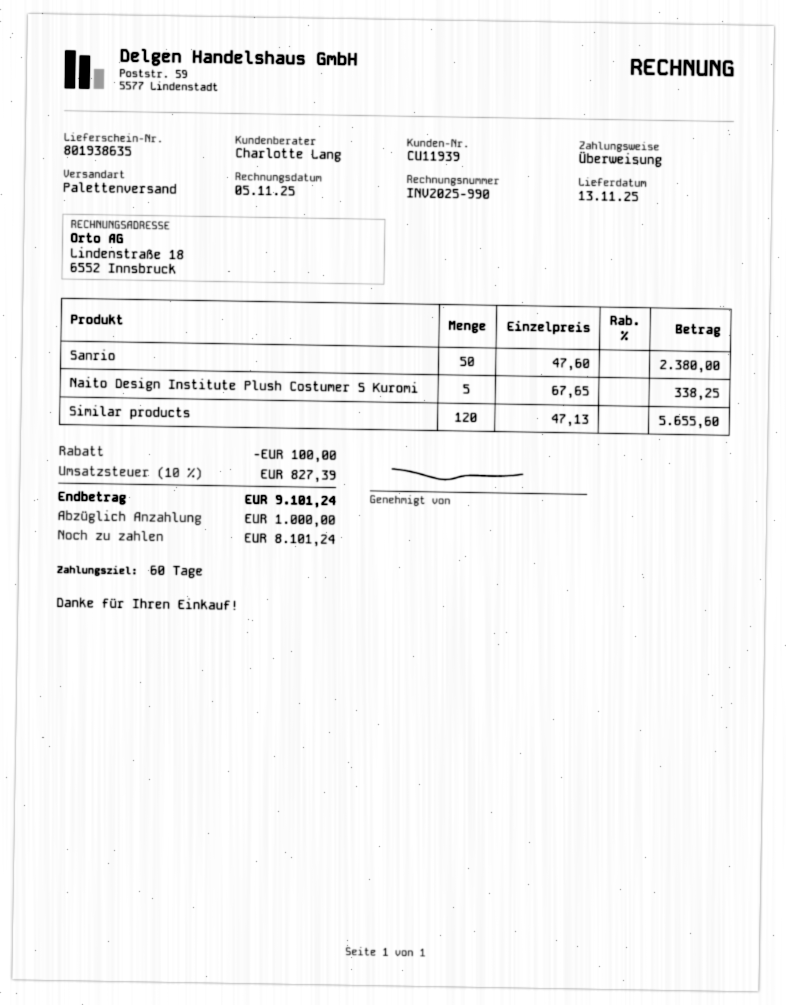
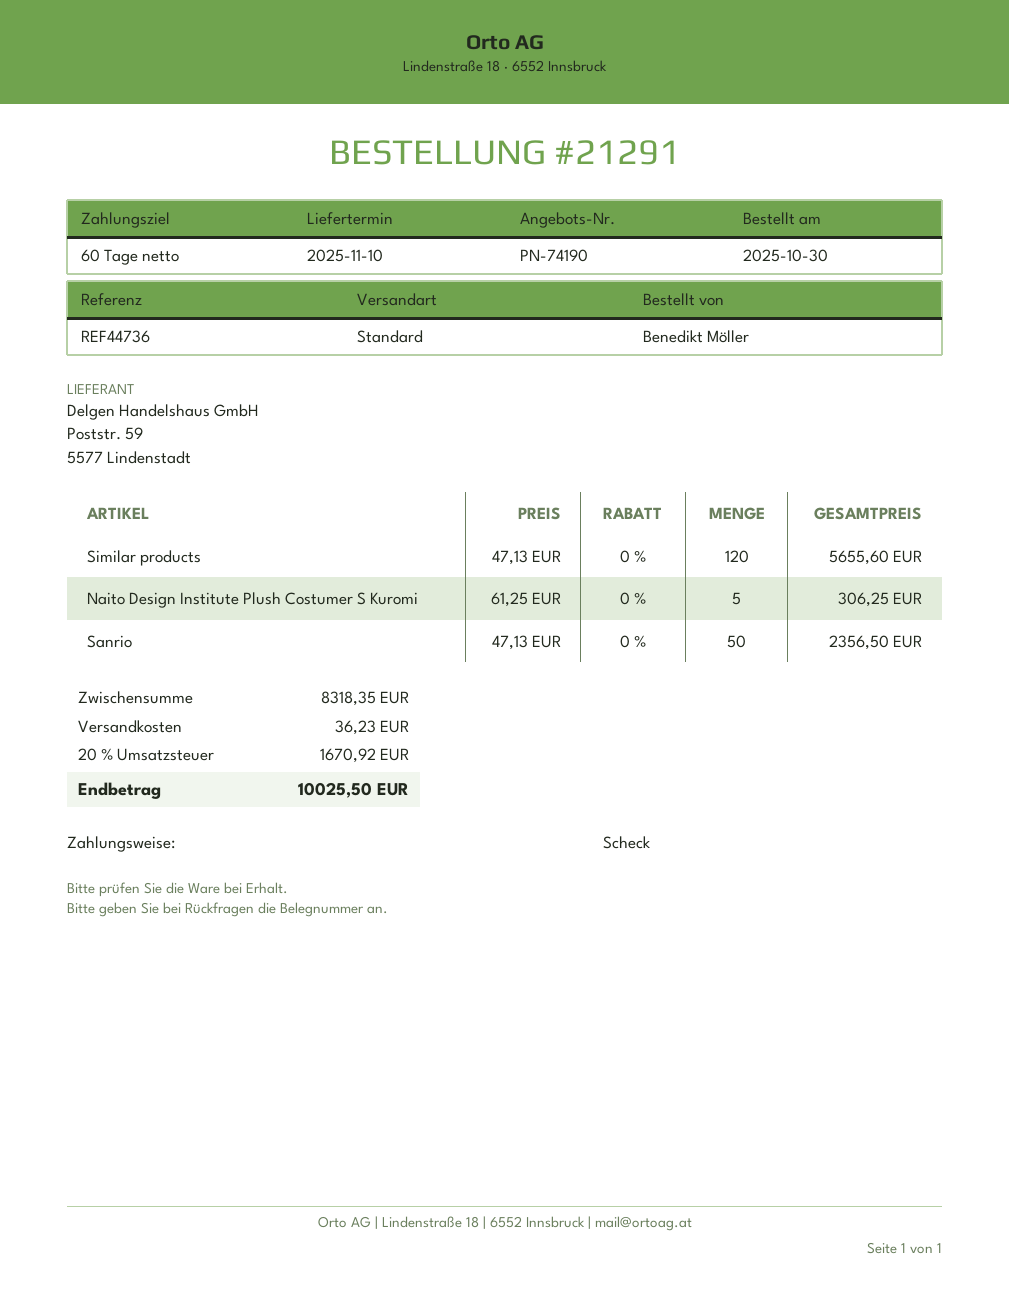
delivery date: 2025-11-13 -> 2025-11-10
payment method: bank transfer -> cheque
shipping method: pallet freight -> standard
Sanrio: 50 x 47.60 = 2380.00 -> 50 x 47.13 = 2356.50
Naito Design Institute Plush Costumer S Kuromi: 5 x 67.65 = 338.25 -> 5 x 61.25 = 306.25
discount: 100.00 -> none
shipping: none -> 36.23
tax: 10% = 827.39 -> 20% = 1670.92
total: 9101.24 -> 10025.50

